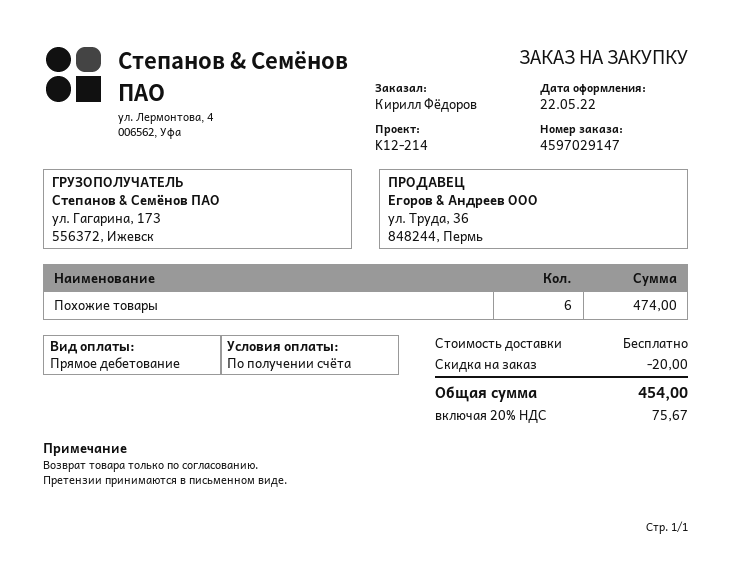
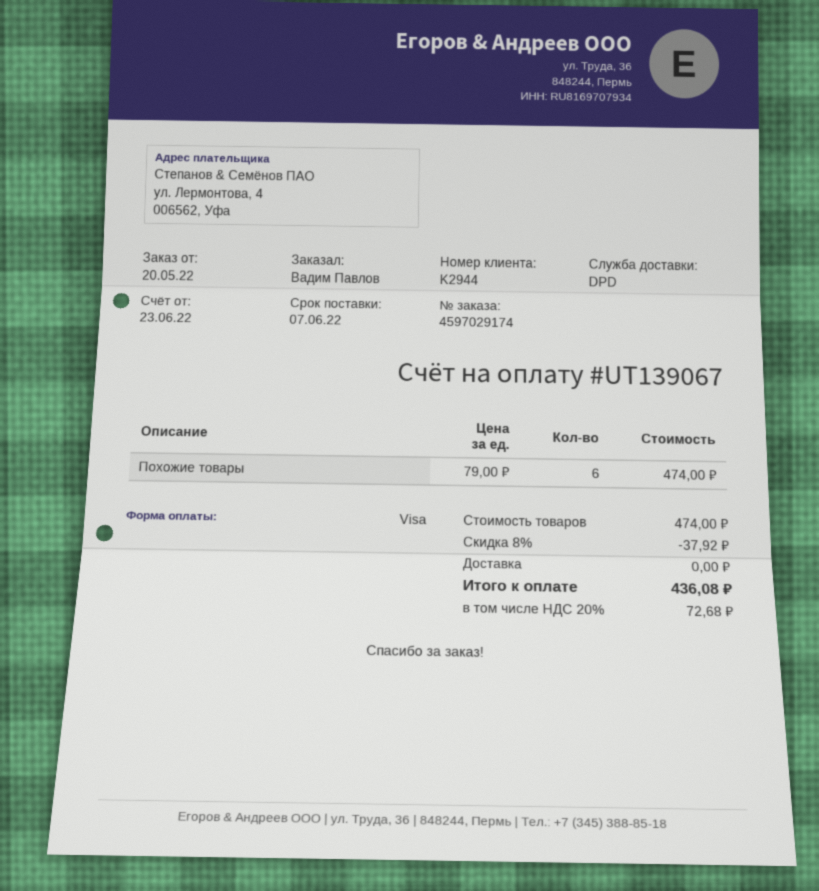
order number: 4597029147 -> 4597029174
order date: 2022-05-22 -> 2022-05-20
ordered by: Кирилл Фёдоров -> Вадим Павлов
payment method: direct debit -> Visa
discount: 20.00 -> 37.92
tax: 20% = 75.67 -> 20% = 72.68
total: 454.00 -> 436.08

